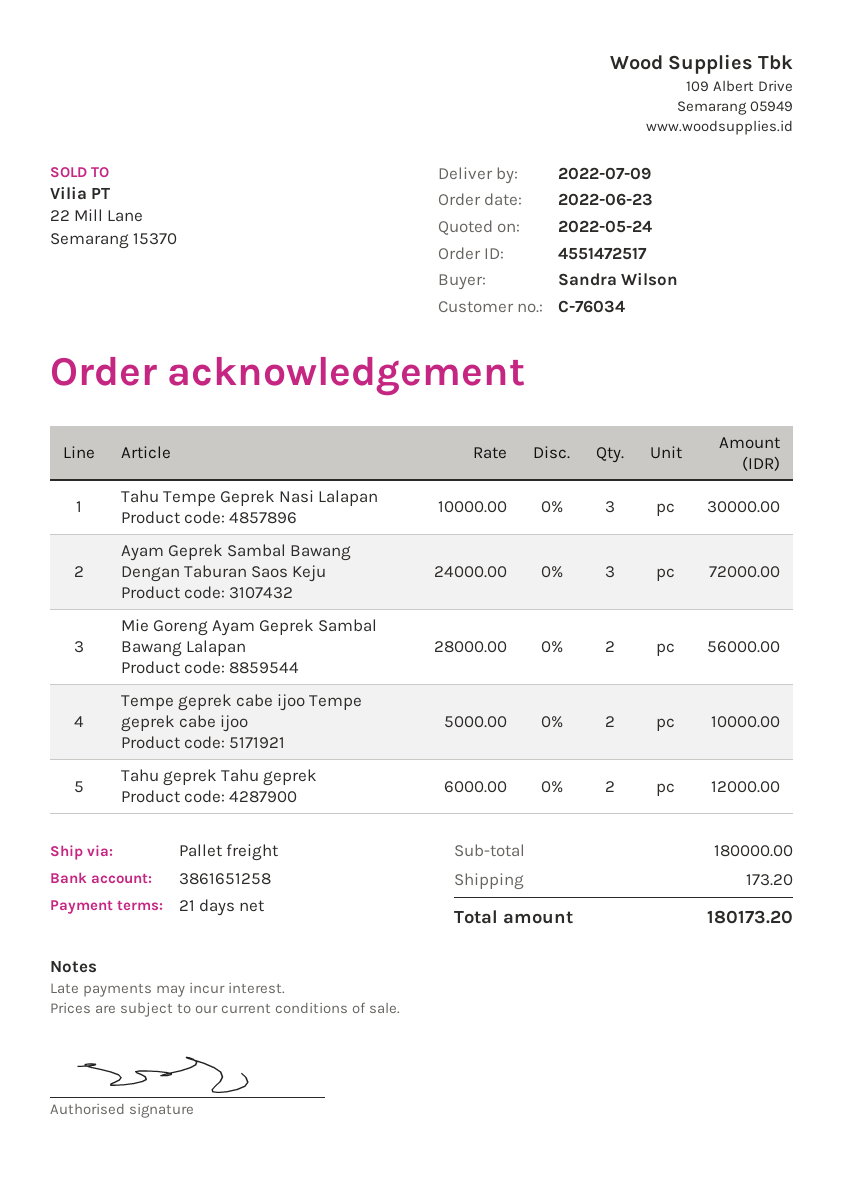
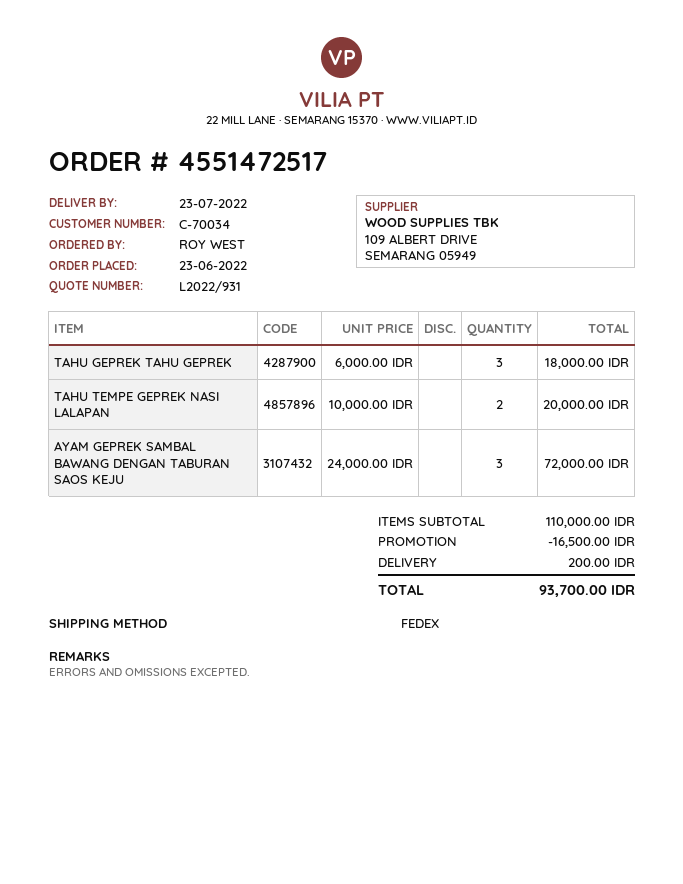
delivery date: 2022-07-09 -> 2022-07-23
customer number: C-76034 -> C-70034
ordered by: Sandra Wilson -> ROY WEST
shipping method: pallet freight -> FedEx
Tahu Tempe Geprek Nasi Lalapan: 3 x 10000.00 = 30000.00 -> 2 x 10000.00 = 20000.00
Mie Goreng Ayam Geprek Sambal Bawang Lalapan: 2 x 28000.00 = 56000.00 -> none
Tempe geprek cabe ijoo Tempe geprek cabe ijoo: 2 x 5000.00 = 10000.00 -> none
Tahu geprek Tahu geprek: 2 x 6000.00 = 12000.00 -> 3 x 6000.00 = 18000.00
subtotal: 180000.00 -> 110000.00
discount: none -> 16500.00
shipping: 173.20 -> 200.00
total: 180173.20 -> 93700.00

